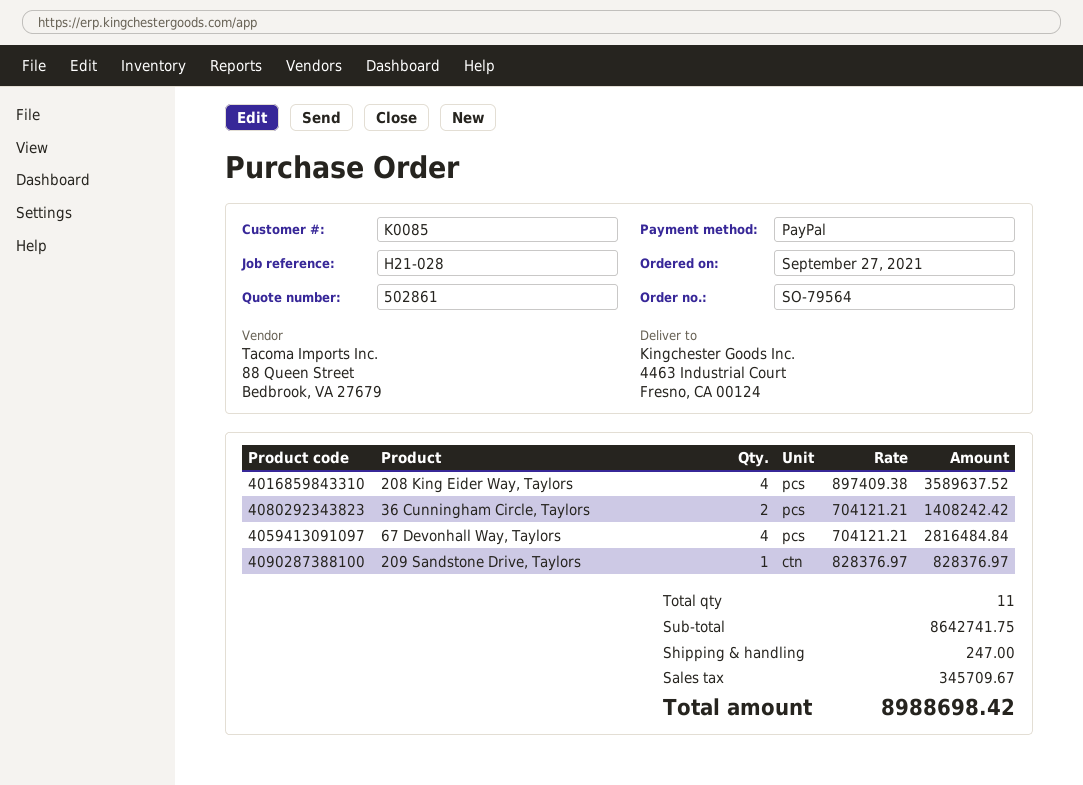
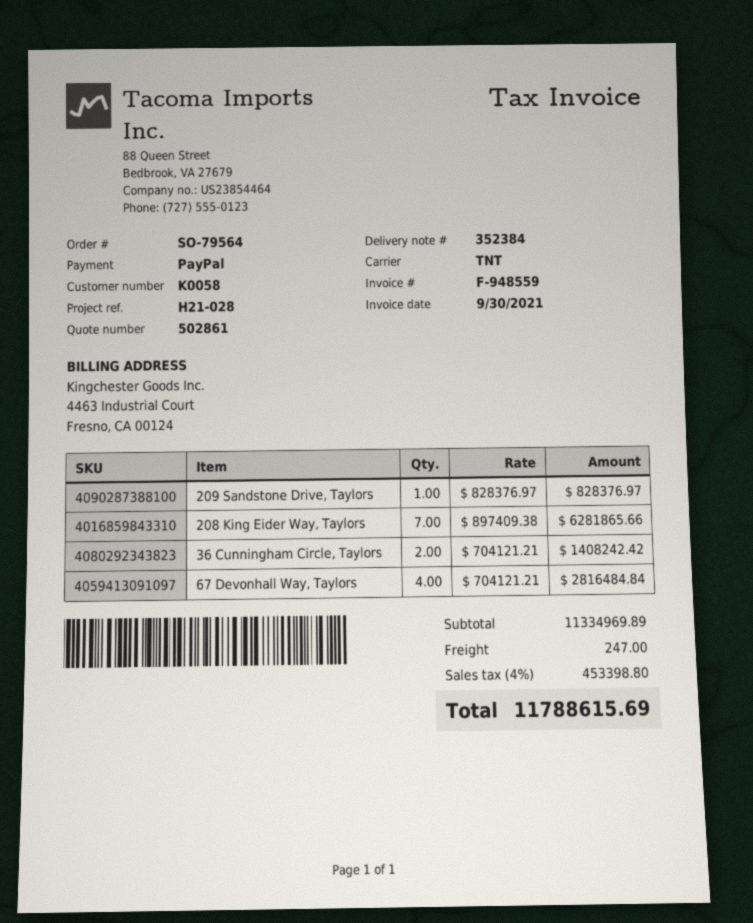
customer number: K0085 -> K0058
208 King Eider Way, Taylors: 4 x 897409.38 = 3589637.52 -> 7 x 897409.38 = 6281865.66
subtotal: 8642741.75 -> 11334969.89
tax: 345709.67 -> 453398.80
total: 8988698.42 -> 11788615.69

